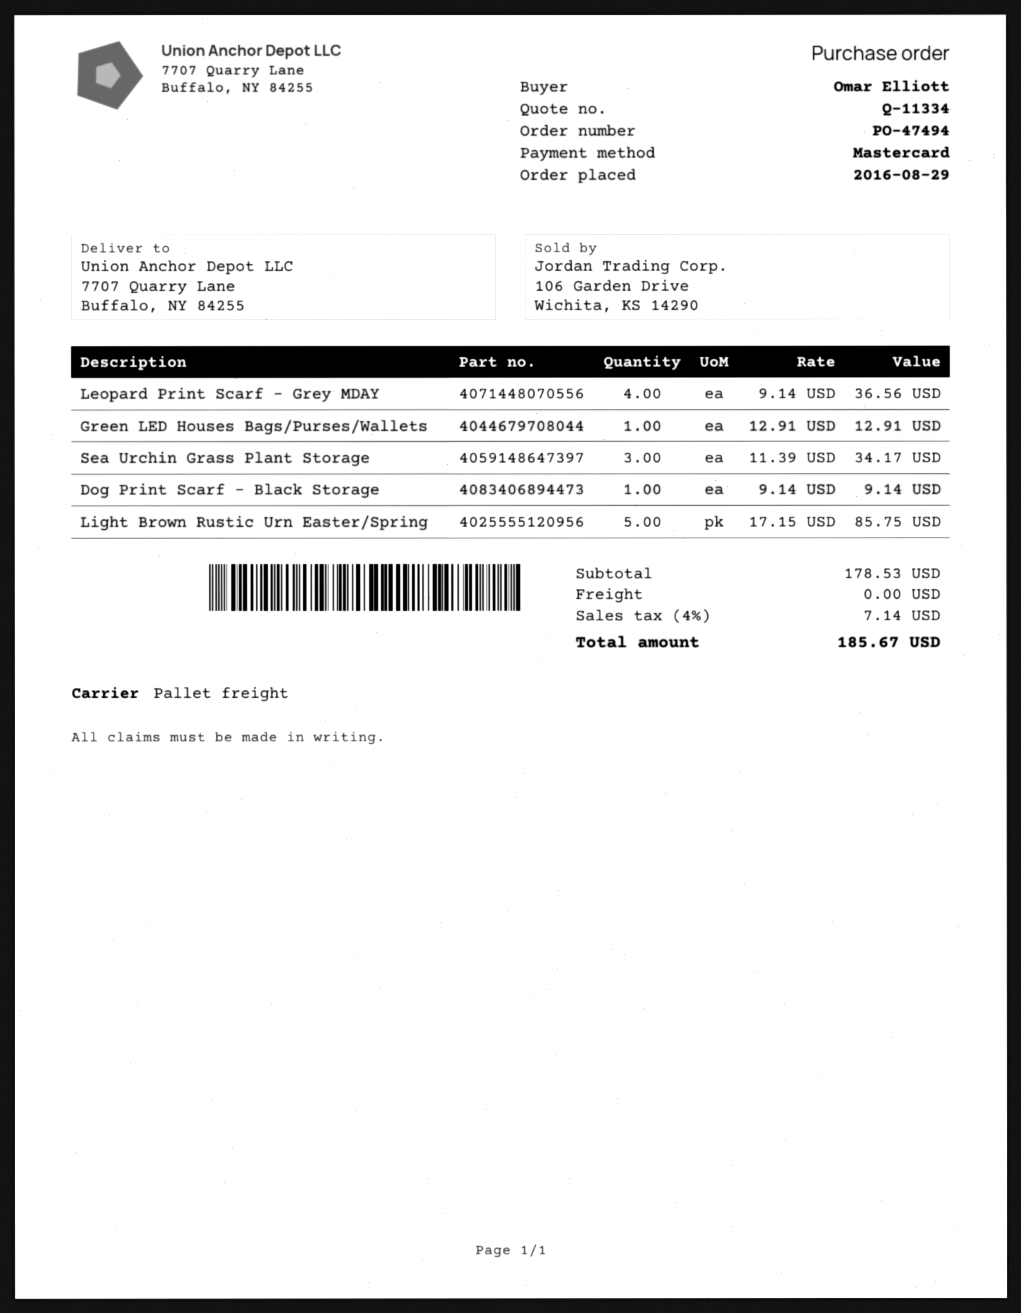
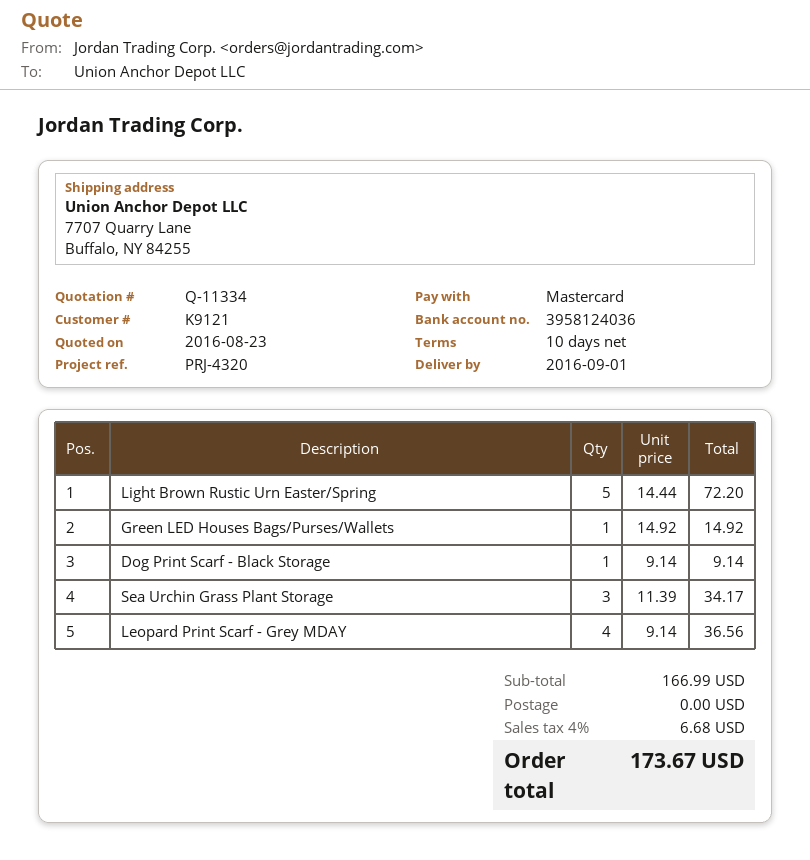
Green LED Houses Bags/Purses/Wallets: 1 x 12.91 = 12.91 -> 1 x 14.92 = 14.92
Light Brown Rustic Urn Easter/Spring: 5 x 17.15 = 85.75 -> 5 x 14.44 = 72.20
subtotal: 178.53 -> 166.99
tax: 4% = 7.14 -> 4% = 6.68
total: 185.67 -> 173.67

